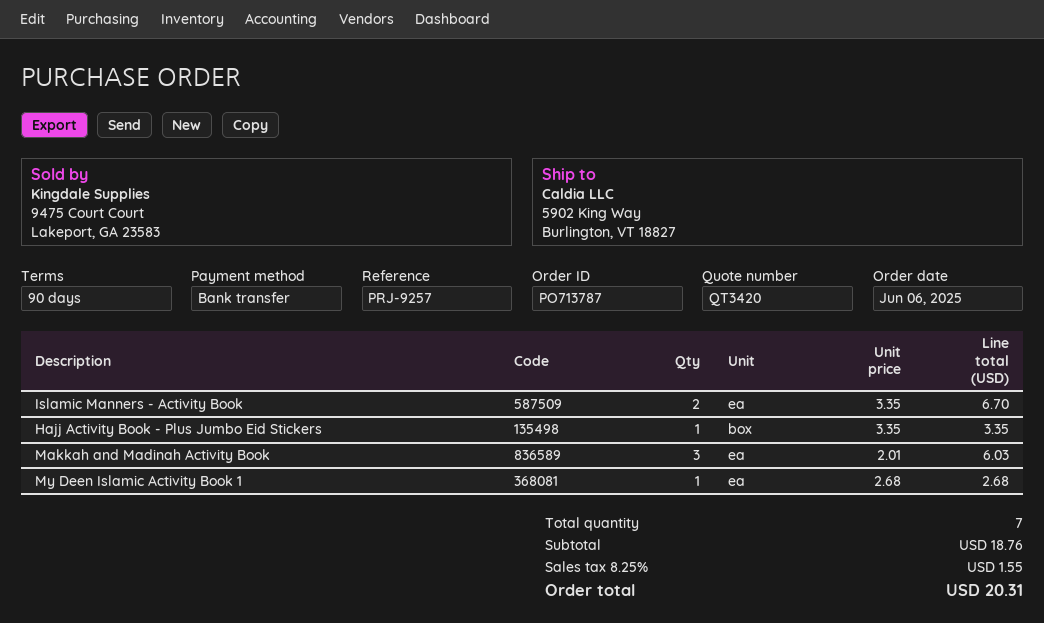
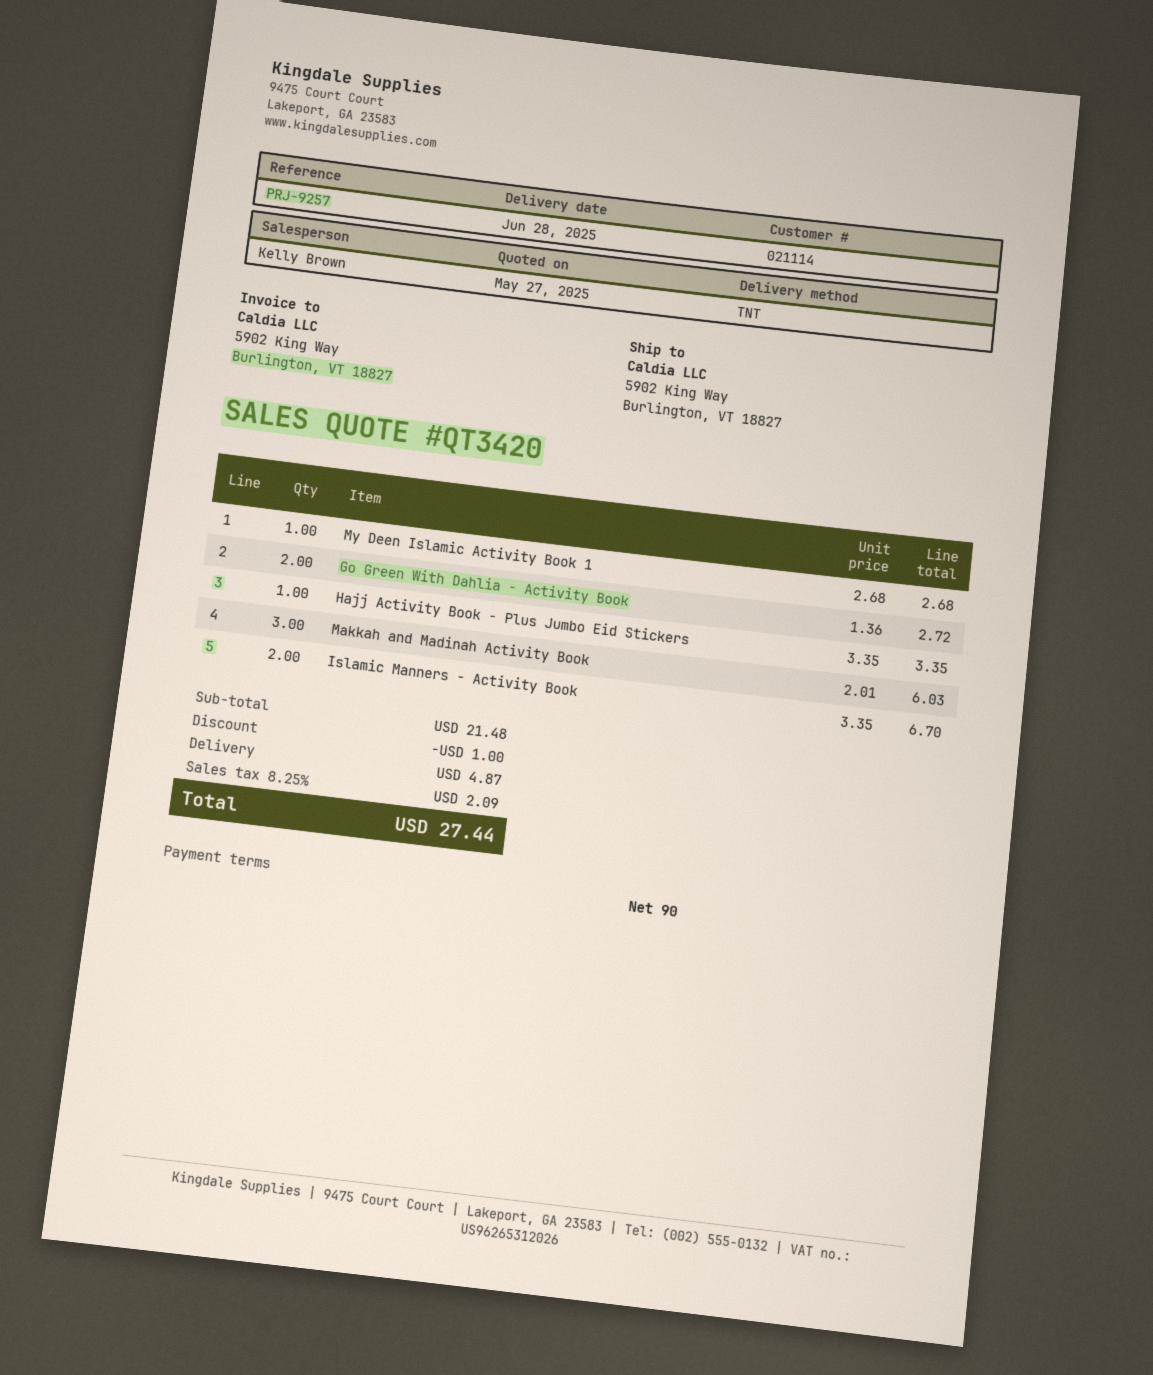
Go Green With Dahlia - Activity Book: none -> 2 x 1.36 = 2.72
subtotal: 18.76 -> 21.48
discount: none -> 1.00
shipping: none -> 4.87
tax: 8.25% = 1.55 -> 8.25% = 2.09
total: 20.31 -> 27.44

